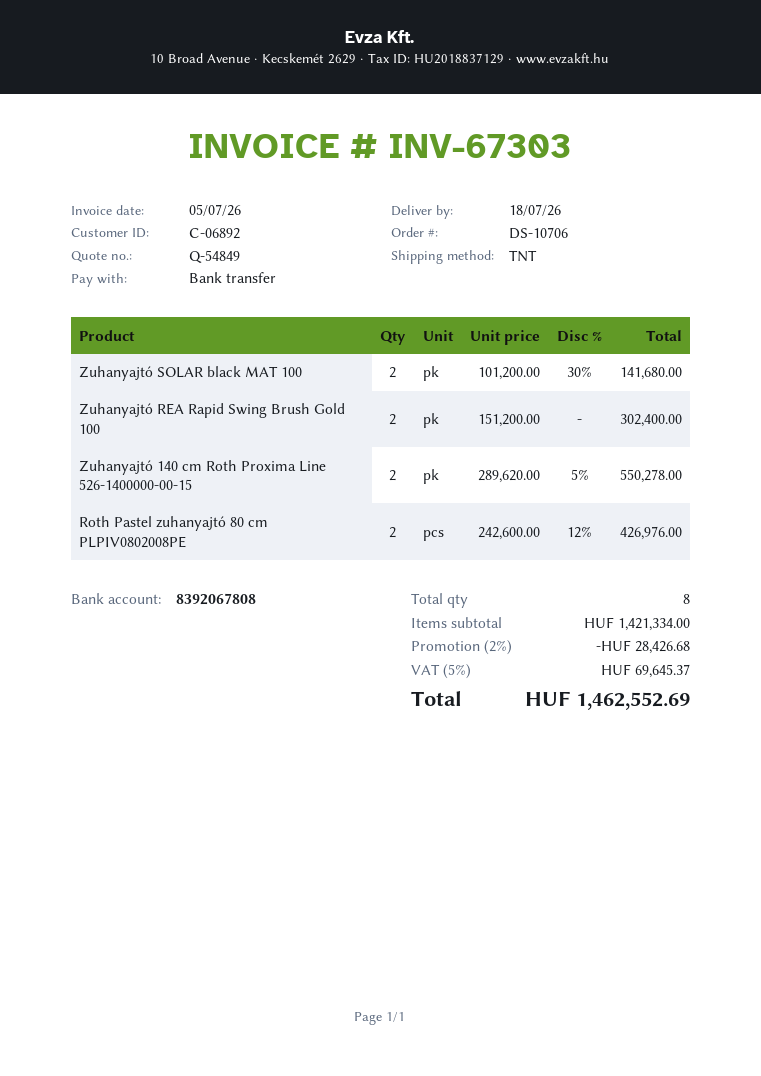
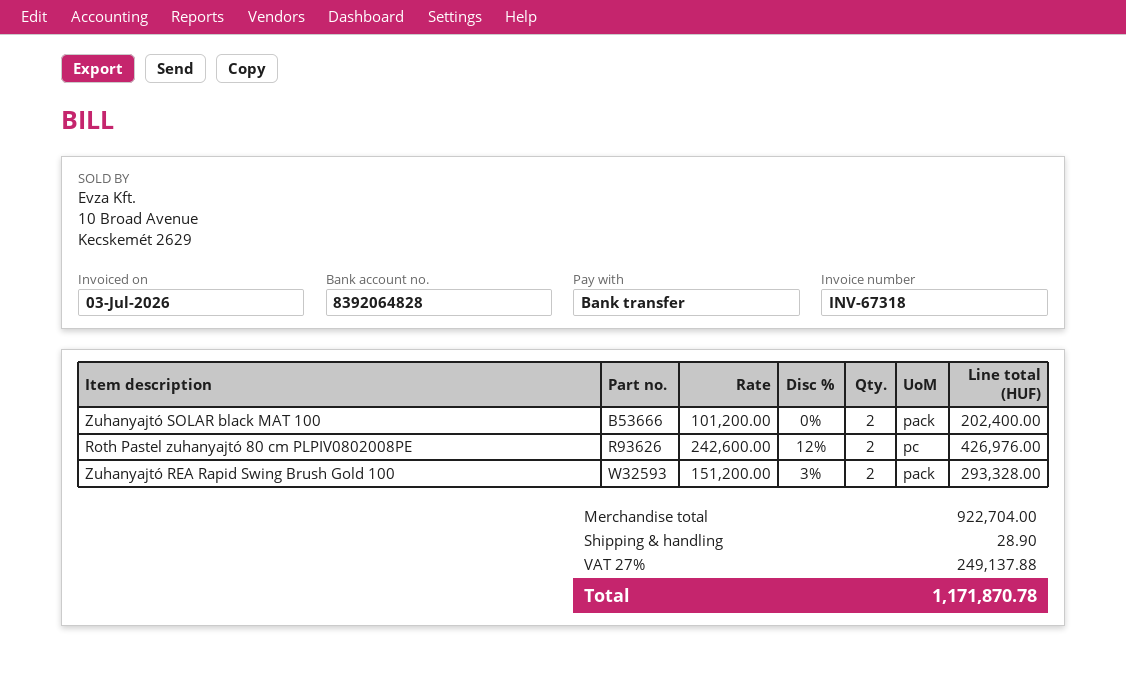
invoice number: INV-67303 -> INV-67318
invoice date: 2026-07-05 -> 2026-07-03
bank account: 8392067808 -> 8392064828
Zuhanyajtó SOLAR black MAT 100: 2 x 101200.00 - 30% = 141680.00 -> 2 x 101200.00 = 202400.00
Zuhanyajtó REA Rapid Swing Brush Gold 100: 2 x 151200.00 = 302400.00 -> 2 x 151200.00 - 3% = 293328.00
Zuhanyajtó 140 cm Roth Proxima Line 526-1400000-00-15: 2 x 289620.00 - 5% = 550278.00 -> none
subtotal: 1421334.00 -> 922704.00
discount: 2% = 28426.68 -> none
shipping: none -> 28.90
tax: 5% = 69645.37 -> 27% = 249137.88
total: 1462552.69 -> 1171870.78

